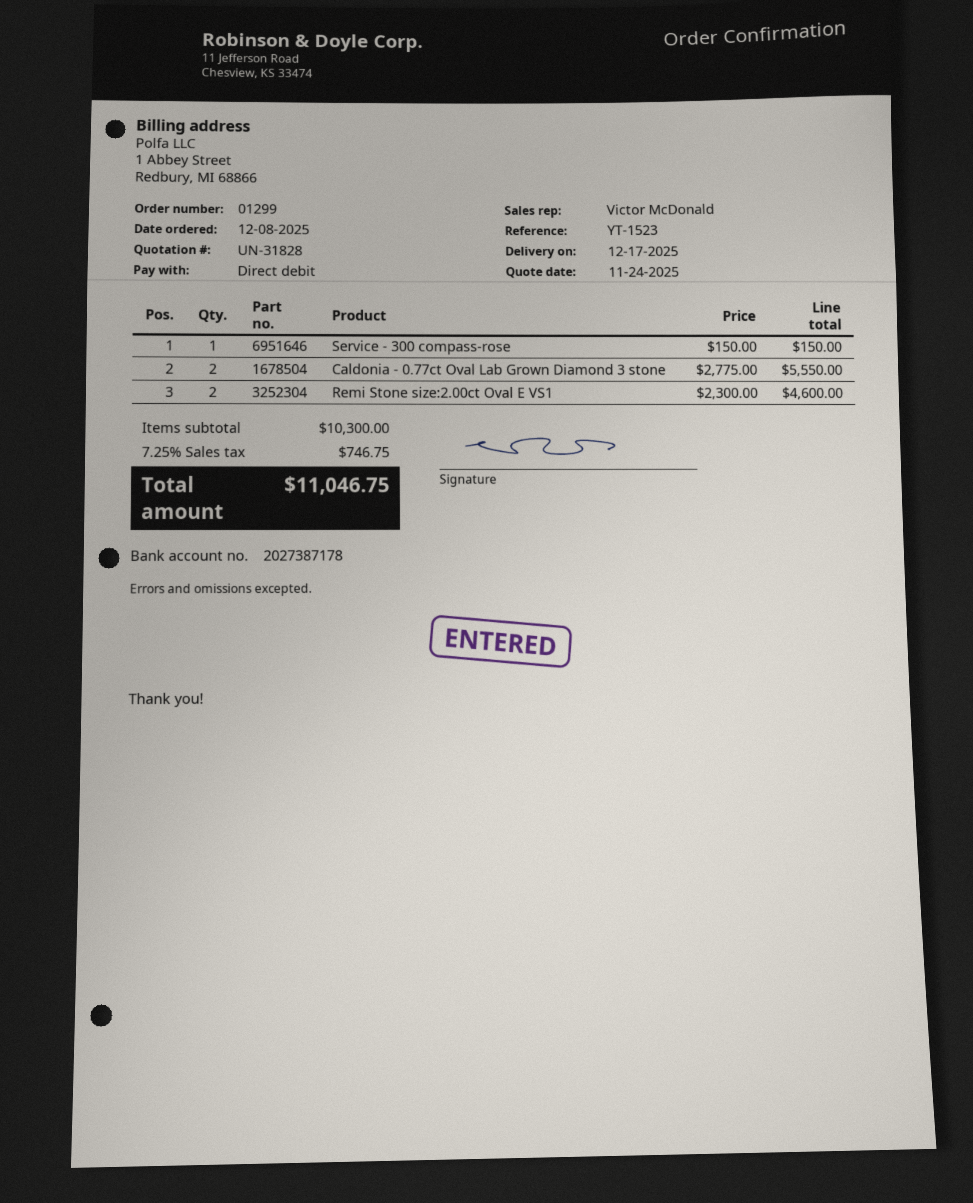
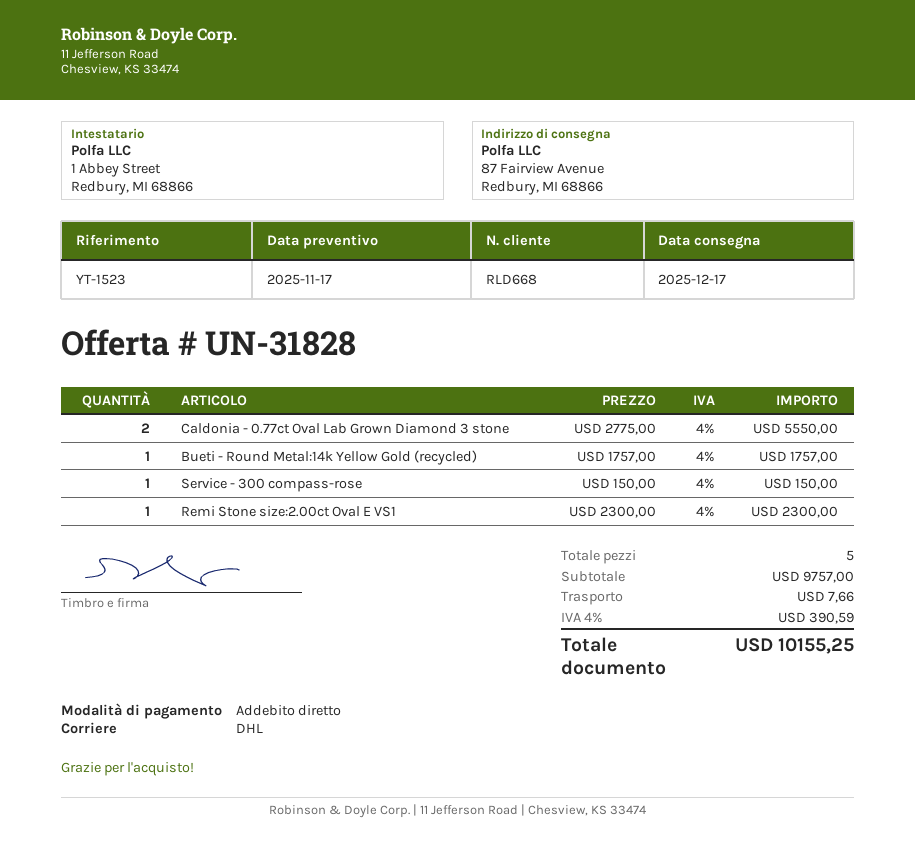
quote date: 2025-11-24 -> 2025-11-17
Remi Stone size:2.00ct Oval E VS1: 2 x 2300.00 = 4600.00 -> 1 x 2300.00 = 2300.00
Bueti - Round Metal:14k Yellow Gold (recycled): none -> 1 x 1757.00 = 1757.00
subtotal: 10300.00 -> 9757.00
shipping: none -> 7.66
tax: 7.25% = 746.75 -> 4% = 390.59
total: 11046.75 -> 10155.25

